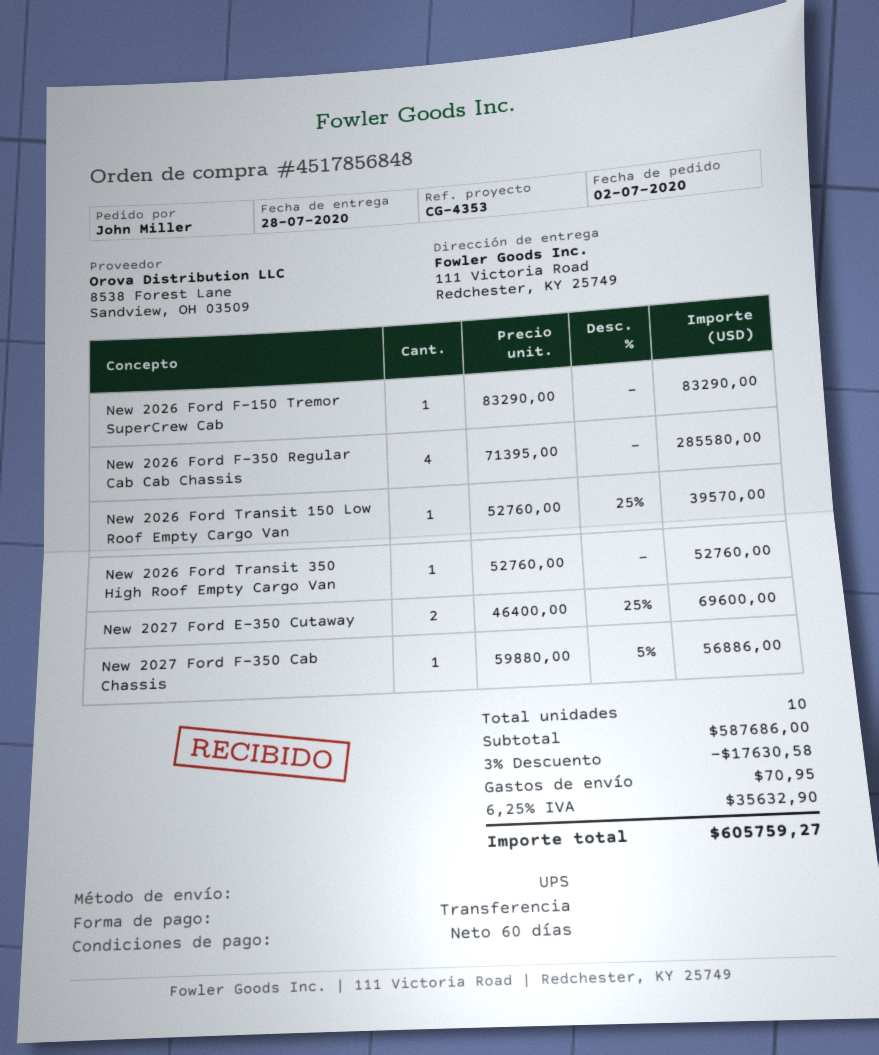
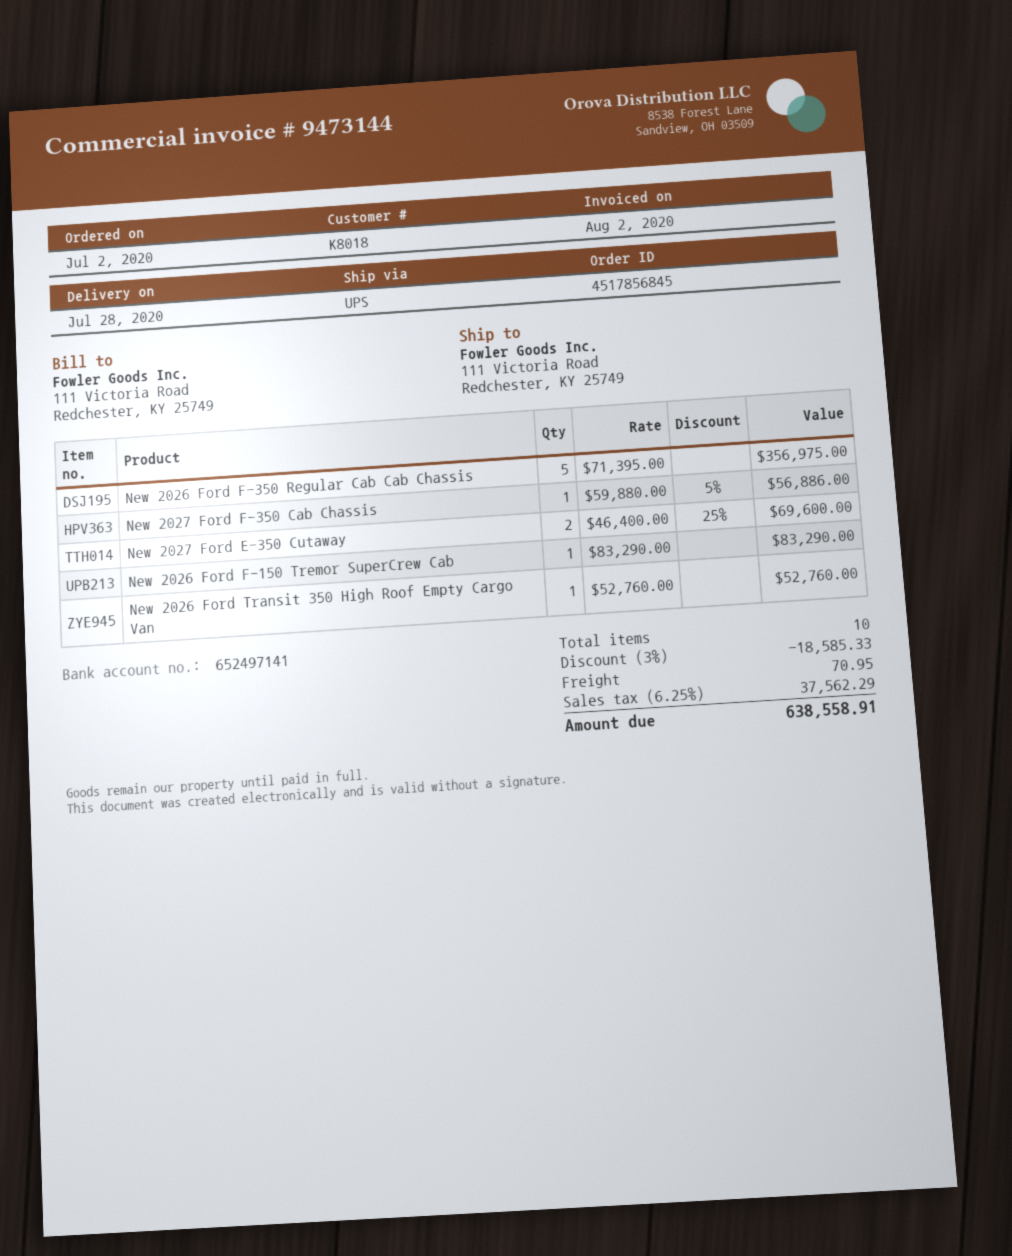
order number: 4517856848 -> 4517856845
New 2026 Ford F-350 Regular Cab Cab Chassis: 4 x 71395.00 = 285580.00 -> 5 x 71395.00 = 356975.00
New 2026 Ford Transit 150 Low Roof Empty Cargo Van: 1 x 52760.00 - 25% = 39570.00 -> none
discount: 3% = 17630.58 -> 3% = 18585.33
tax: 6.25% = 35632.90 -> 6.25% = 37562.29
total: 605759.27 -> 638558.91

